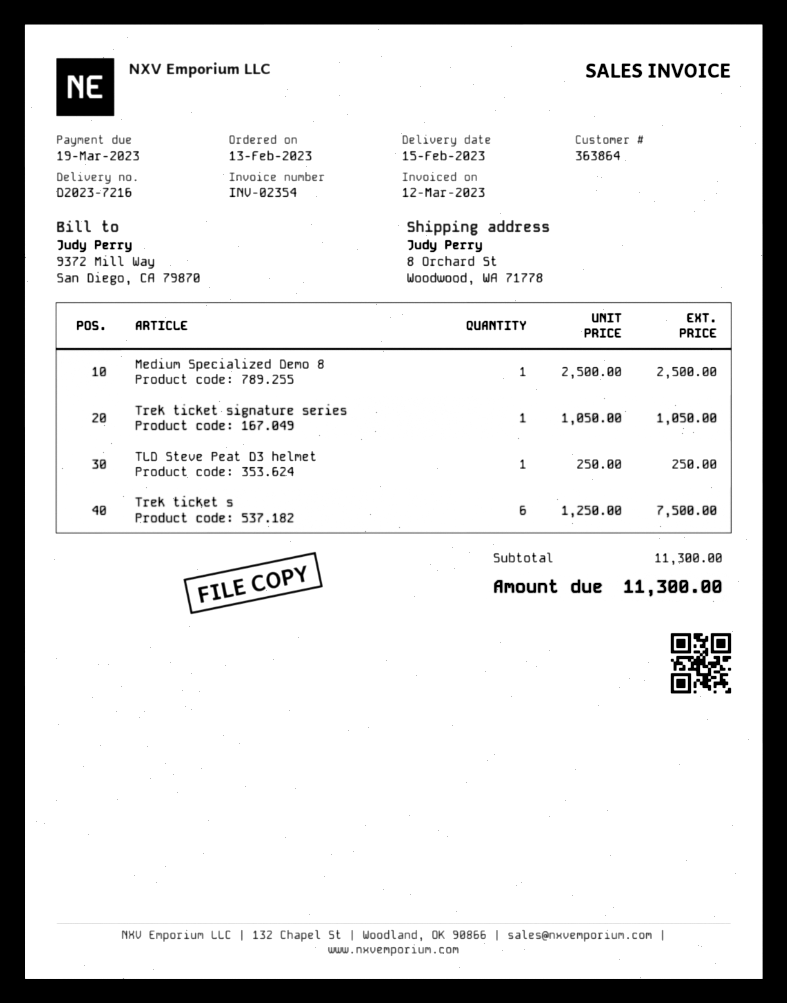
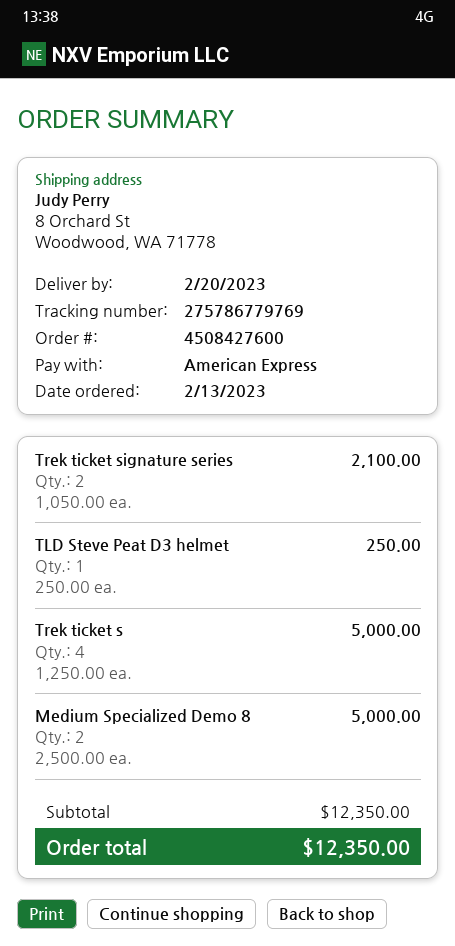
delivery date: 2023-02-15 -> 2023-02-20
Medium Specialized Demo 8: 1 x 2500.00 = 2500.00 -> 2 x 2500.00 = 5000.00
Trek ticket signature series: 1 x 1050.00 = 1050.00 -> 2 x 1050.00 = 2100.00
Trek ticket s: 6 x 1250.00 = 7500.00 -> 4 x 1250.00 = 5000.00
subtotal: 11300.00 -> 12350.00
total: 11300.00 -> 12350.00

